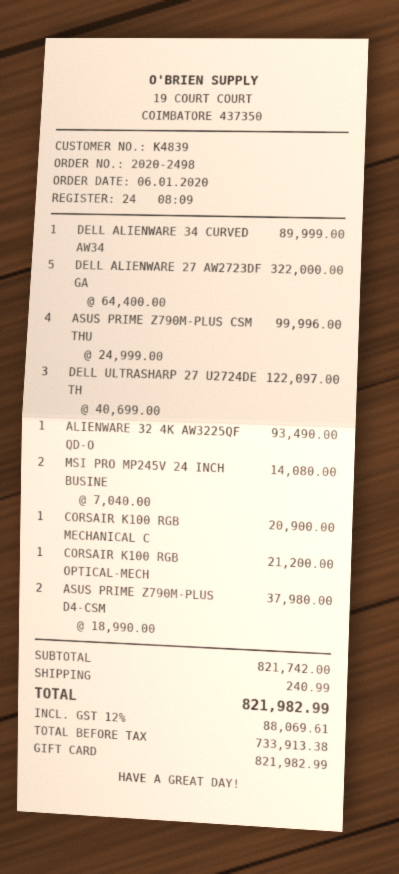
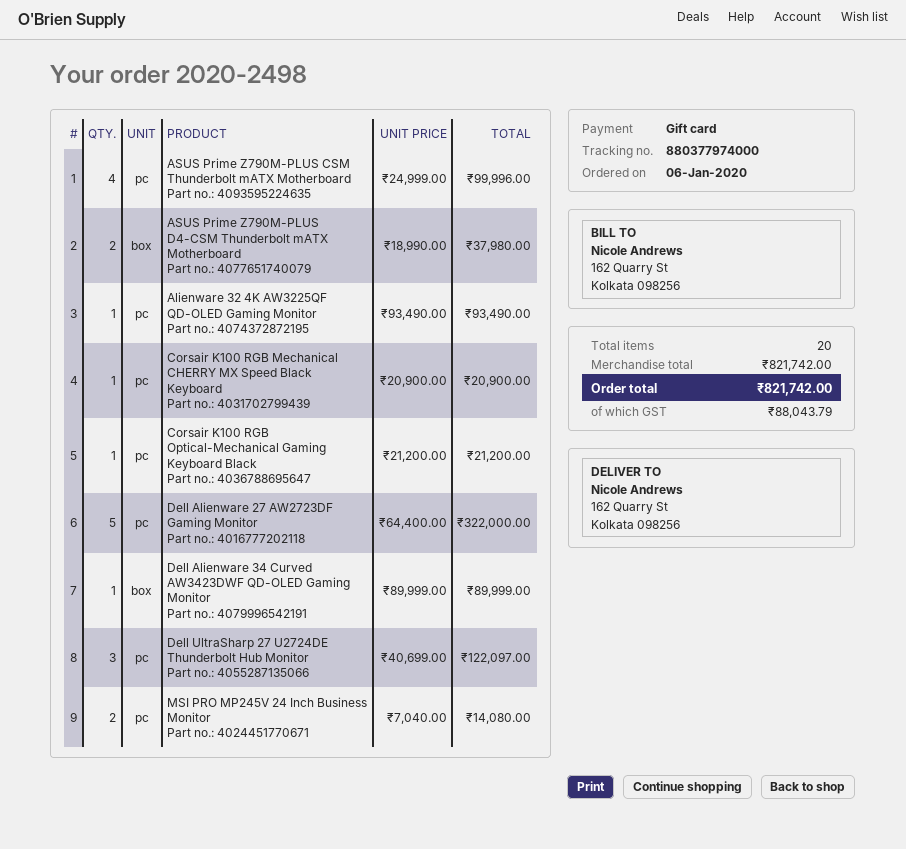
shipping: 240.99 -> none
tax: 88069.61 -> 88043.79
total: 821982.99 -> 821742.00

